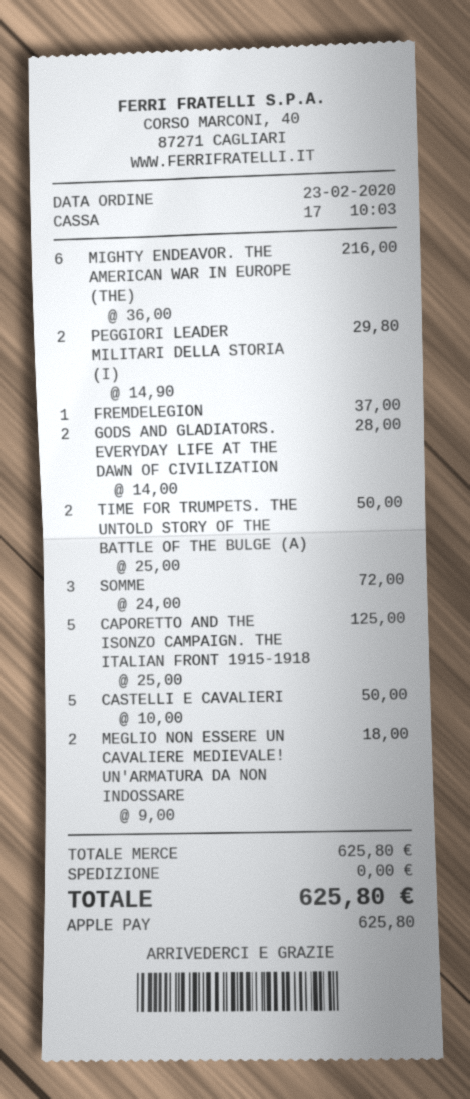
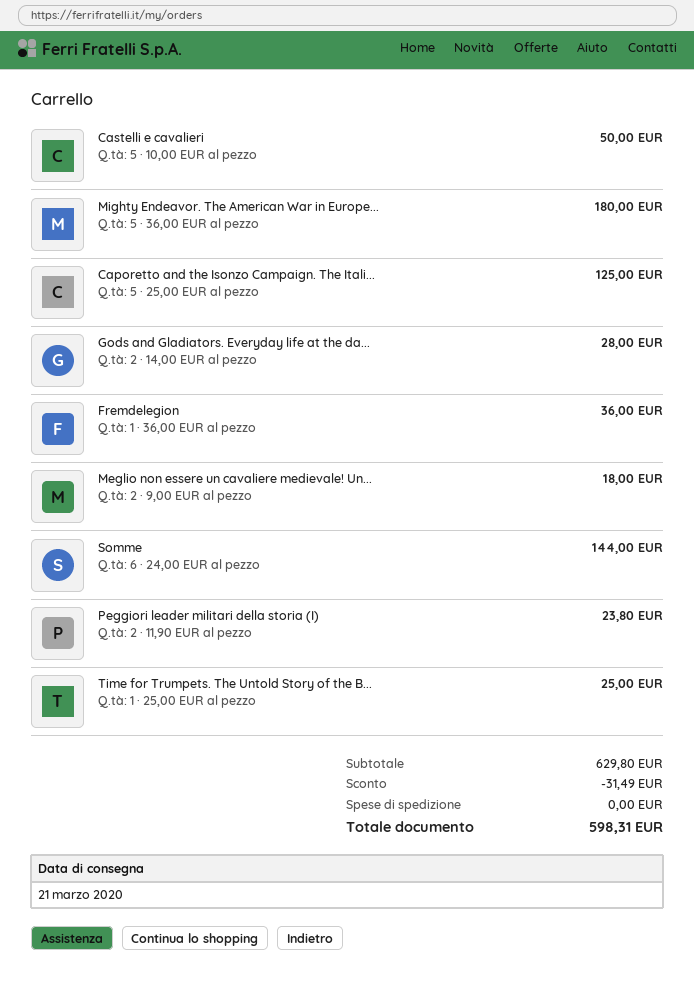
MIGHTY ENDEAVOR. THE AMERICAN WAR IN EUROPE (THE): 6 x 36.00 = 216.00 -> 5 x 36.00 = 180.00
PEGGIORI LEADER MILITARI DELLA STORIA (I): 2 x 14.90 = 29.80 -> 2 x 11.90 = 23.80
FREMDELEGION: 1 x 37.00 = 37.00 -> 1 x 36.00 = 36.00
TIME FOR TRUMPETS. THE UNTOLD STORY OF THE BATTLE OF THE BULGE (A): 2 x 25.00 = 50.00 -> 1 x 25.00 = 25.00
SOMME: 3 x 24.00 = 72.00 -> 6 x 24.00 = 144.00
subtotal: 625.80 -> 629.80
discount: none -> 31.49
total: 625.80 -> 598.31

